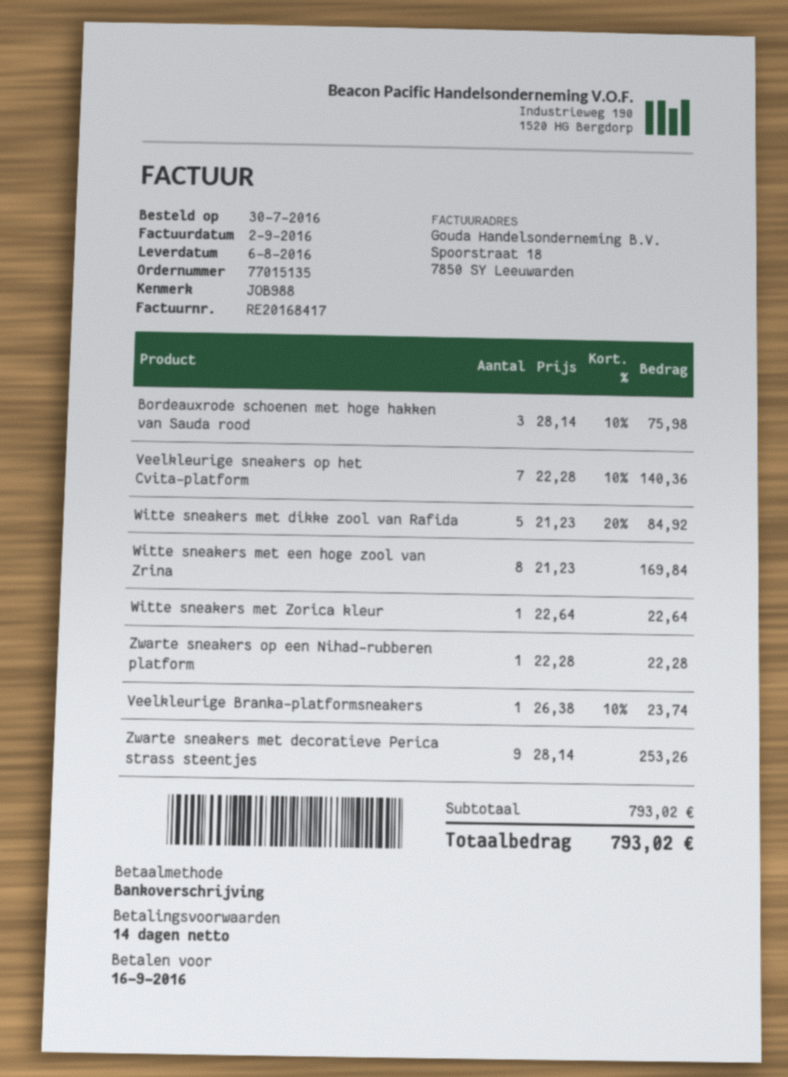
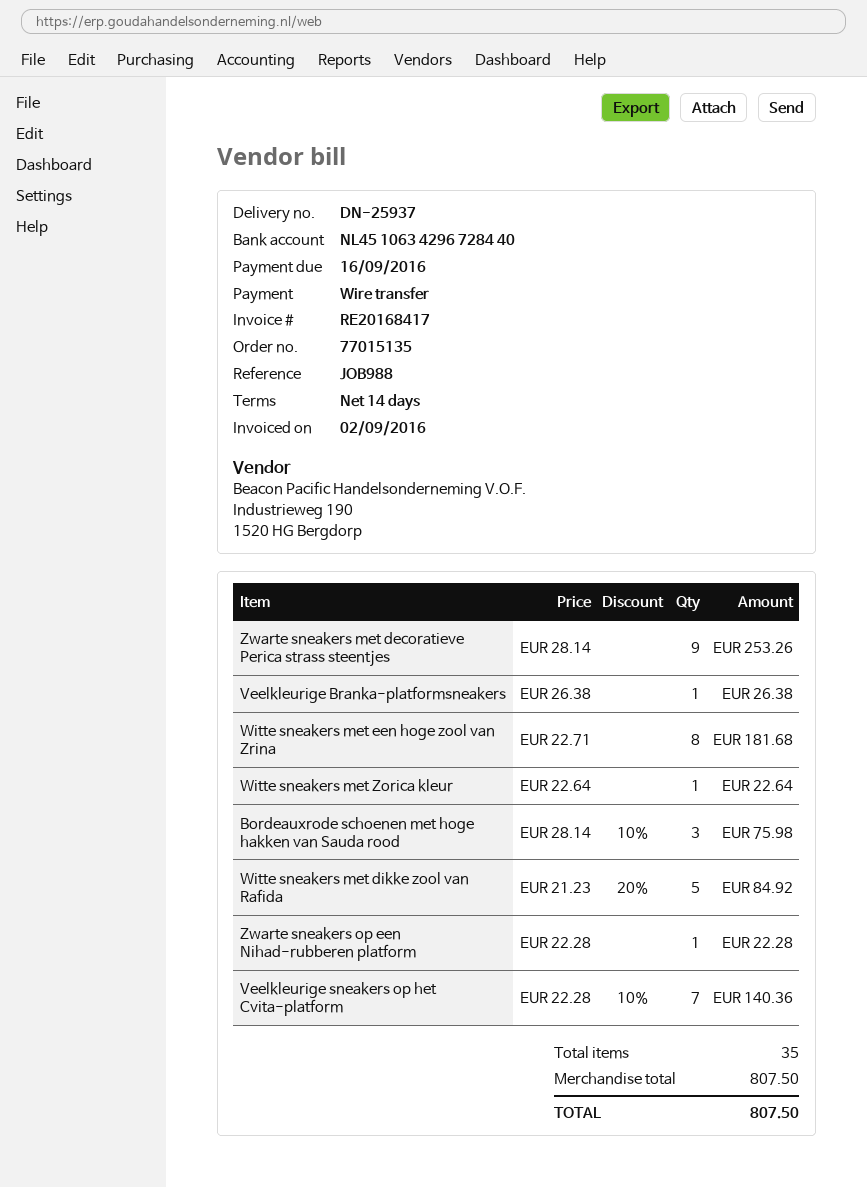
Witte sneakers met een hoge zool van Zrina: 8 x 21.23 = 169.84 -> 8 x 22.71 = 181.68
Veelkleurige Branka-platformsneakers: 1 x 26.38 - 10% = 23.74 -> 1 x 26.38 = 26.38
subtotal: 793.02 -> 807.50
total: 793.02 -> 807.50

